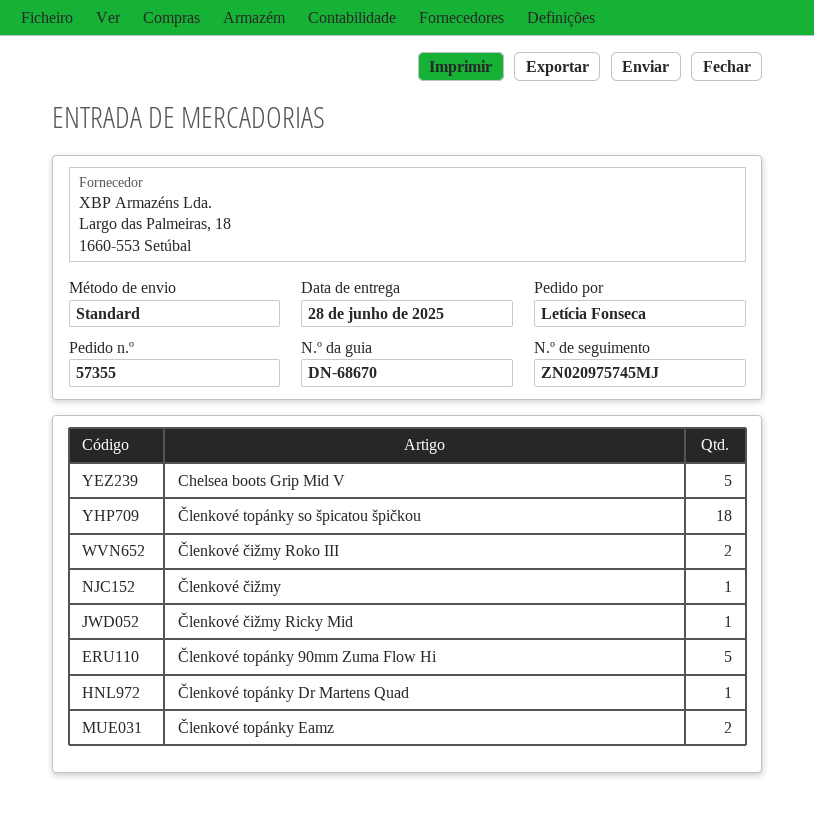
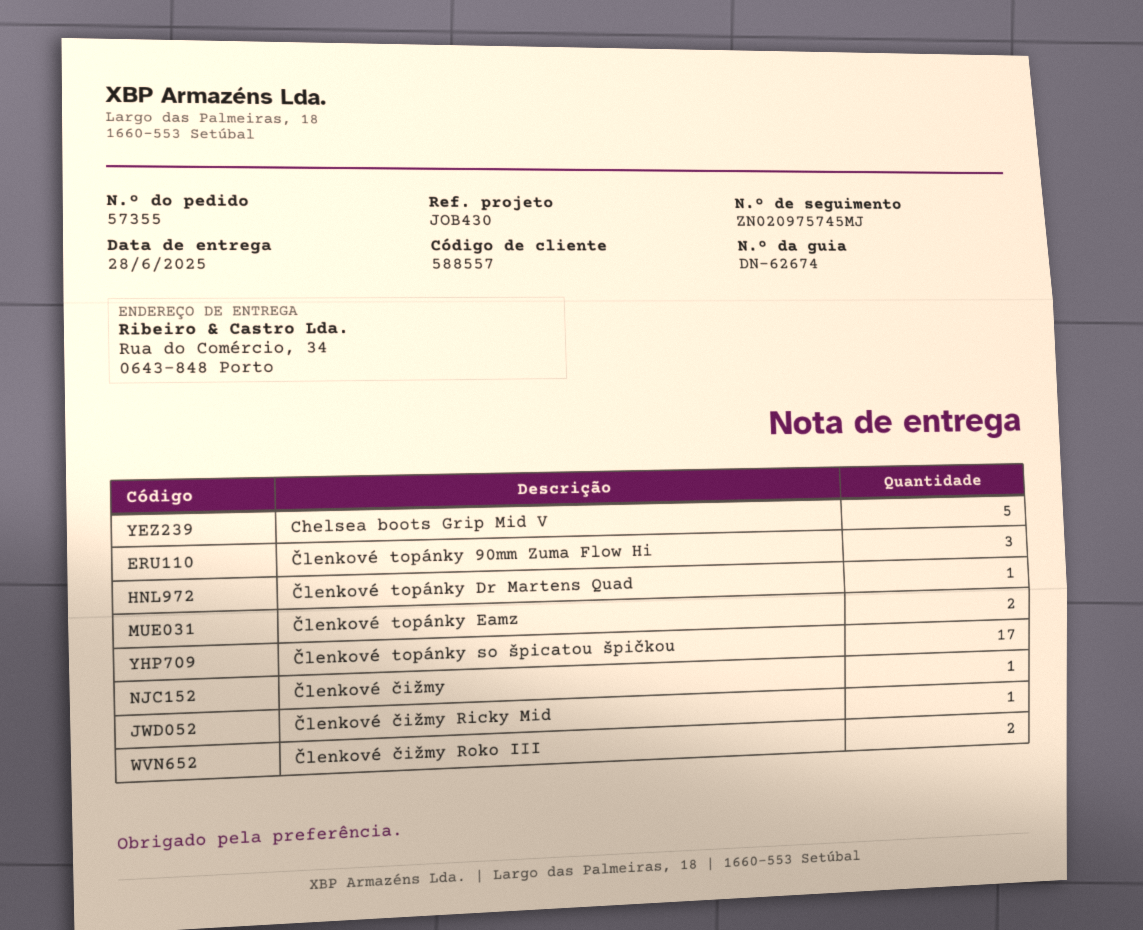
delivery note number: DN-68670 -> DN-62674
Členkové topánky so špicatou špičkou: 18 -> 17
Členkové topánky 90mm Zuma Flow Hi: 5 -> 3

